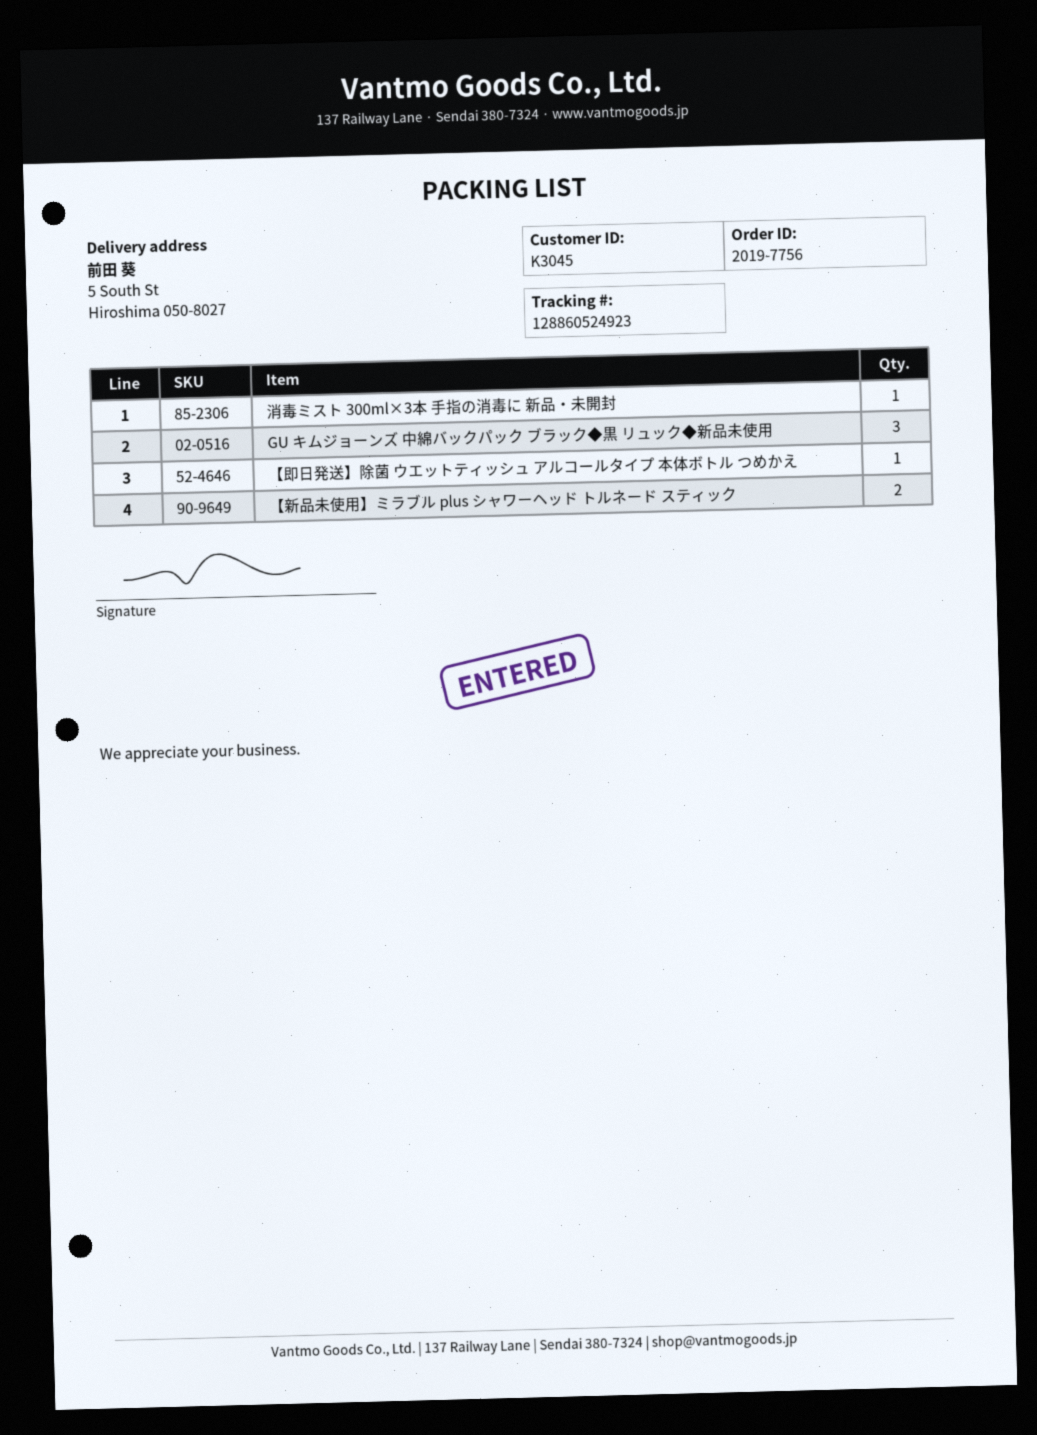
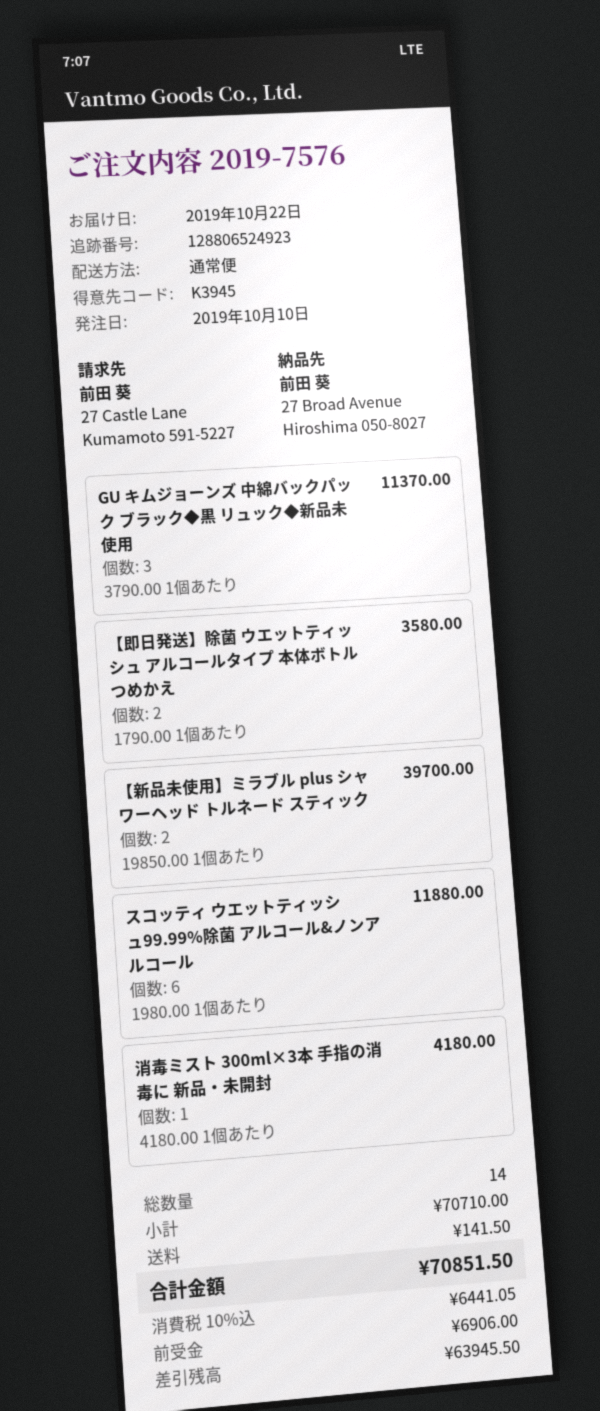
order number: 2019-7756 -> 2019-7576
customer number: K3045 -> K3945
tracking number: 128860524923 -> 128806524923
ship to: 5 South St, Hiroshima 050-8027 -> 27 Broad Avenue, Hiroshima 050-8027
【即日発送】除菌 ウエットティッシュ アルコールタイプ 本体ボトル つめかえ: 1 -> 2
スコッティ ウエットティッシュ99.99%除菌 アルコール&ノンアルコール: none -> 6

